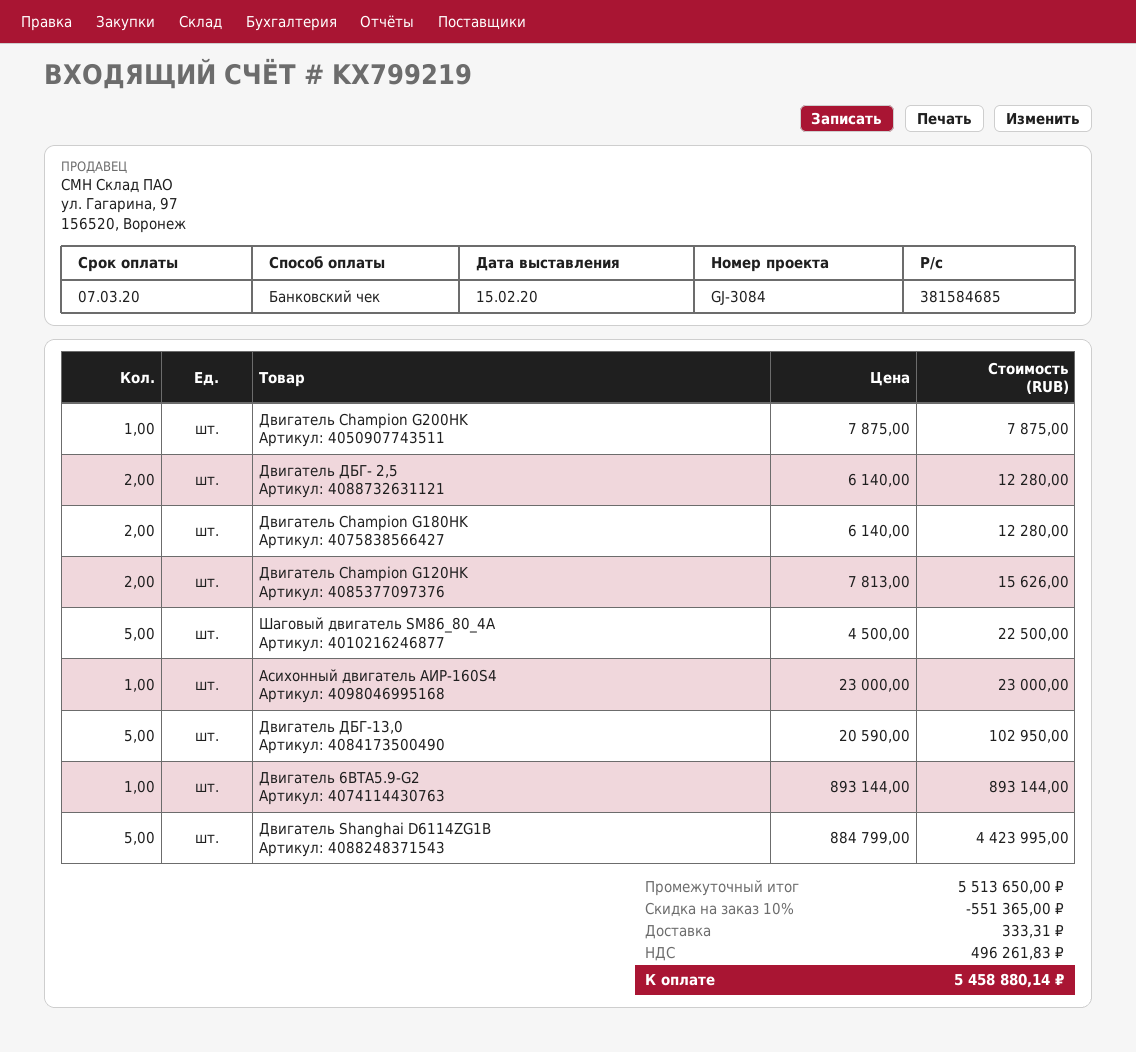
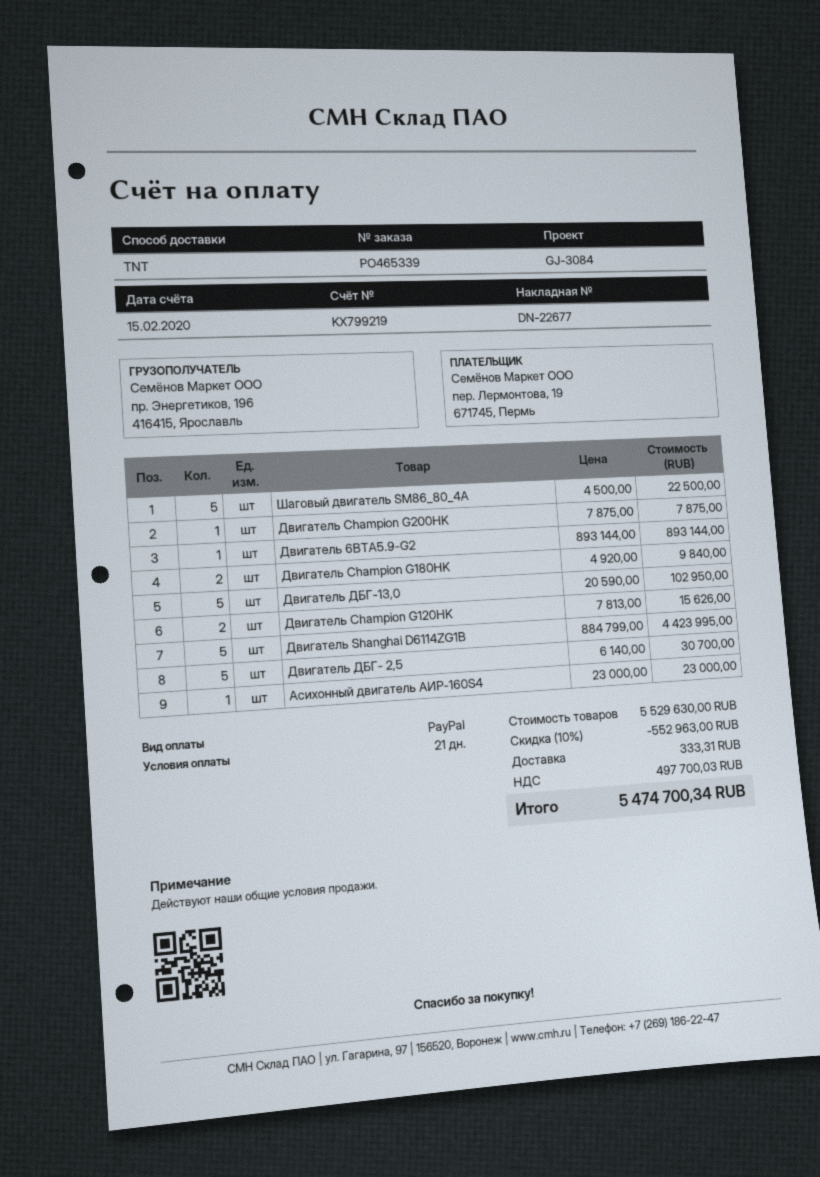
payment method: cheque -> PayPal
Двигатель ДБГ- 2,5: 2 x 6140.00 = 12280.00 -> 5 x 6140.00 = 30700.00
Двигатель Champion G180HK: 2 x 6140.00 = 12280.00 -> 2 x 4920.00 = 9840.00
subtotal: 5513650.00 -> 5529630.00
discount: 10% = 551365.00 -> 10% = 552963.00
tax: 496261.83 -> 497700.03
total: 5458880.14 -> 5474700.34

